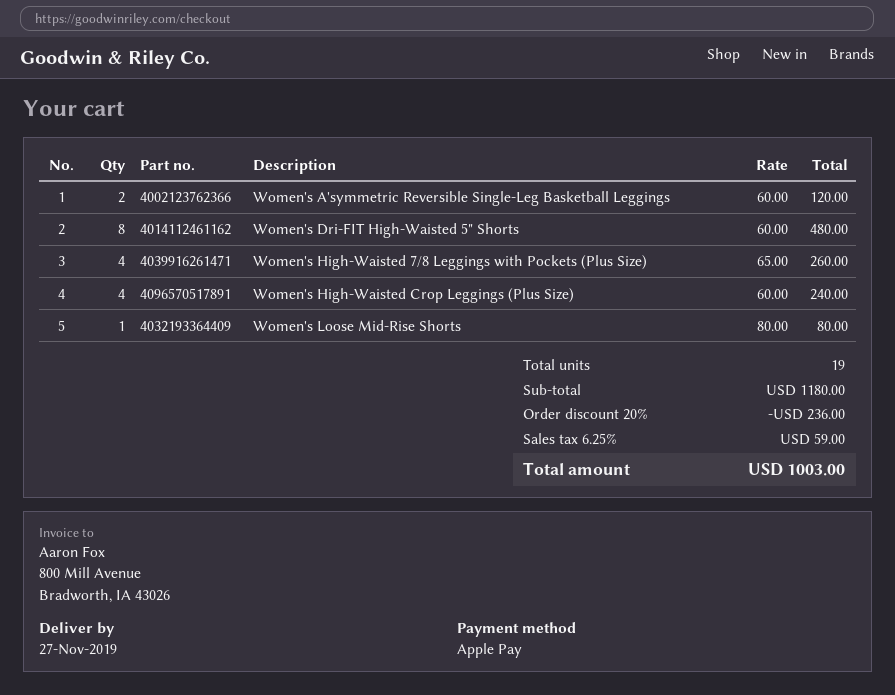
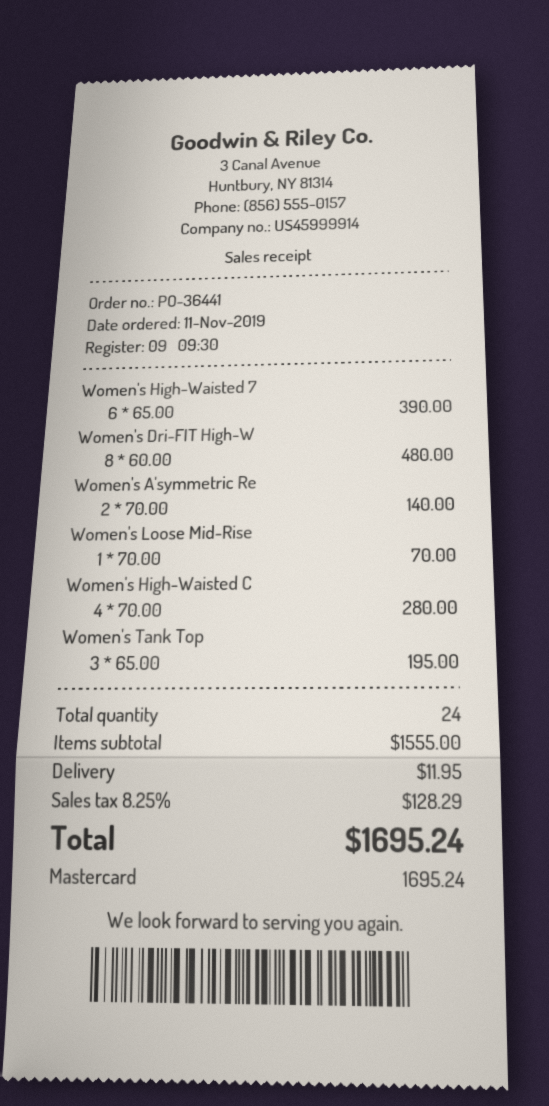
payment method: Apple Pay -> Mastercard
Women's A'symmetric Reversible Single-Leg Basketball Leggings: 2 x 60.00 = 120.00 -> 2 x 70.00 = 140.00
Women's High-Waisted 7/8 Leggings with Pockets (Plus Size): 4 x 65.00 = 260.00 -> 6 x 65.00 = 390.00
Women's High-Waisted Crop Leggings (Plus Size): 4 x 60.00 = 240.00 -> 4 x 70.00 = 280.00
Women's Loose Mid-Rise Shorts: 1 x 80.00 = 80.00 -> 1 x 70.00 = 70.00
Women's Tank Top: none -> 3 x 65.00 = 195.00
total quantity: 19 -> 24
subtotal: 1180.00 -> 1555.00
discount: 20% = 236.00 -> none
shipping: none -> 11.95
tax: 6.25% = 59.00 -> 8.25% = 128.29
total: 1003.00 -> 1695.24

